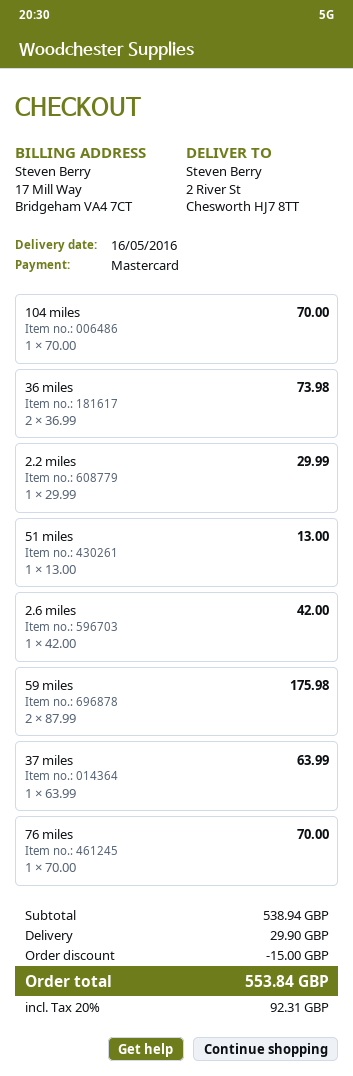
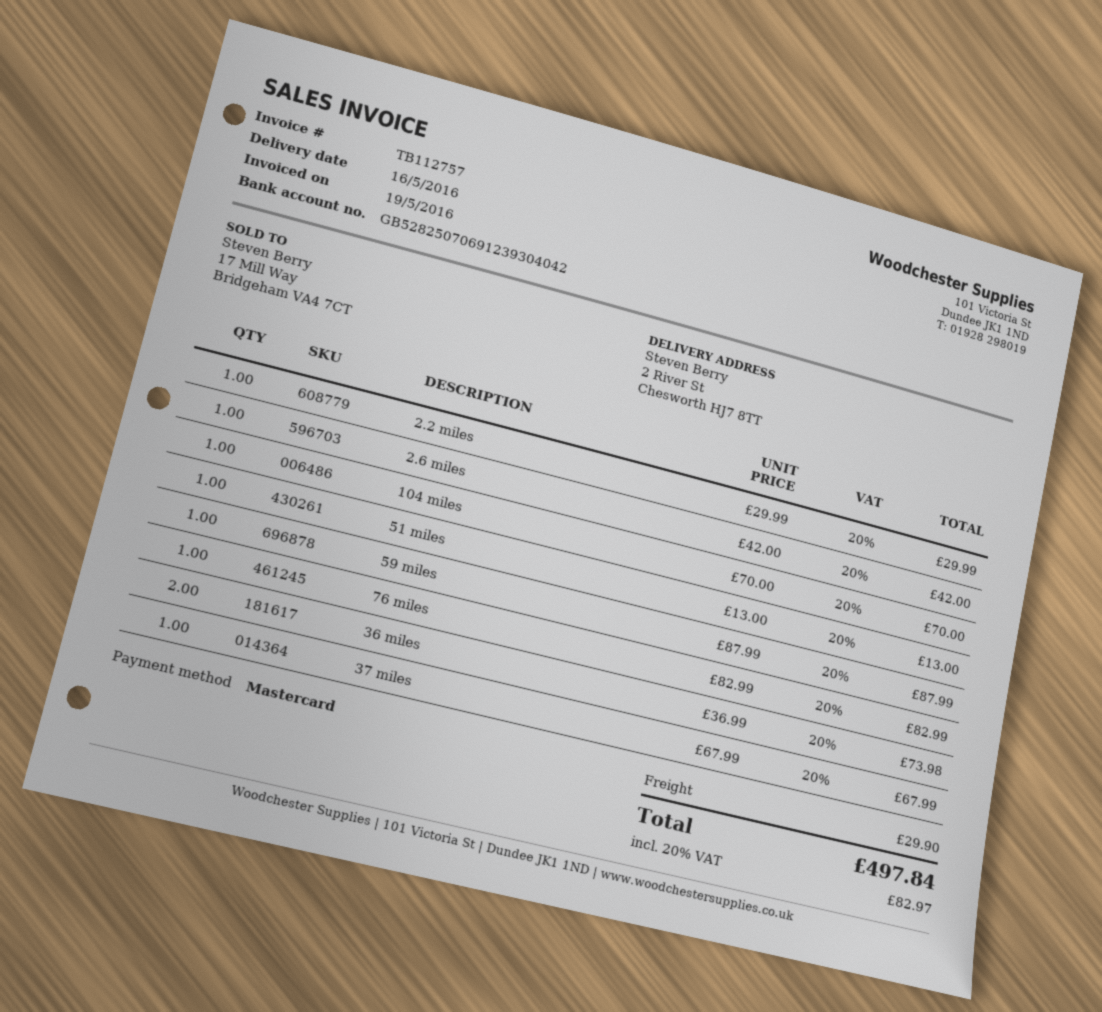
59 miles: 2 x 87.99 = 175.98 -> 1 x 87.99 = 87.99
37 miles: 1 x 63.99 = 63.99 -> 1 x 67.99 = 67.99
76 miles: 1 x 70.00 = 70.00 -> 1 x 82.99 = 82.99
discount: 15.00 -> none
tax: 20% = 92.31 -> 20% = 82.97
total: 553.84 -> 497.84

